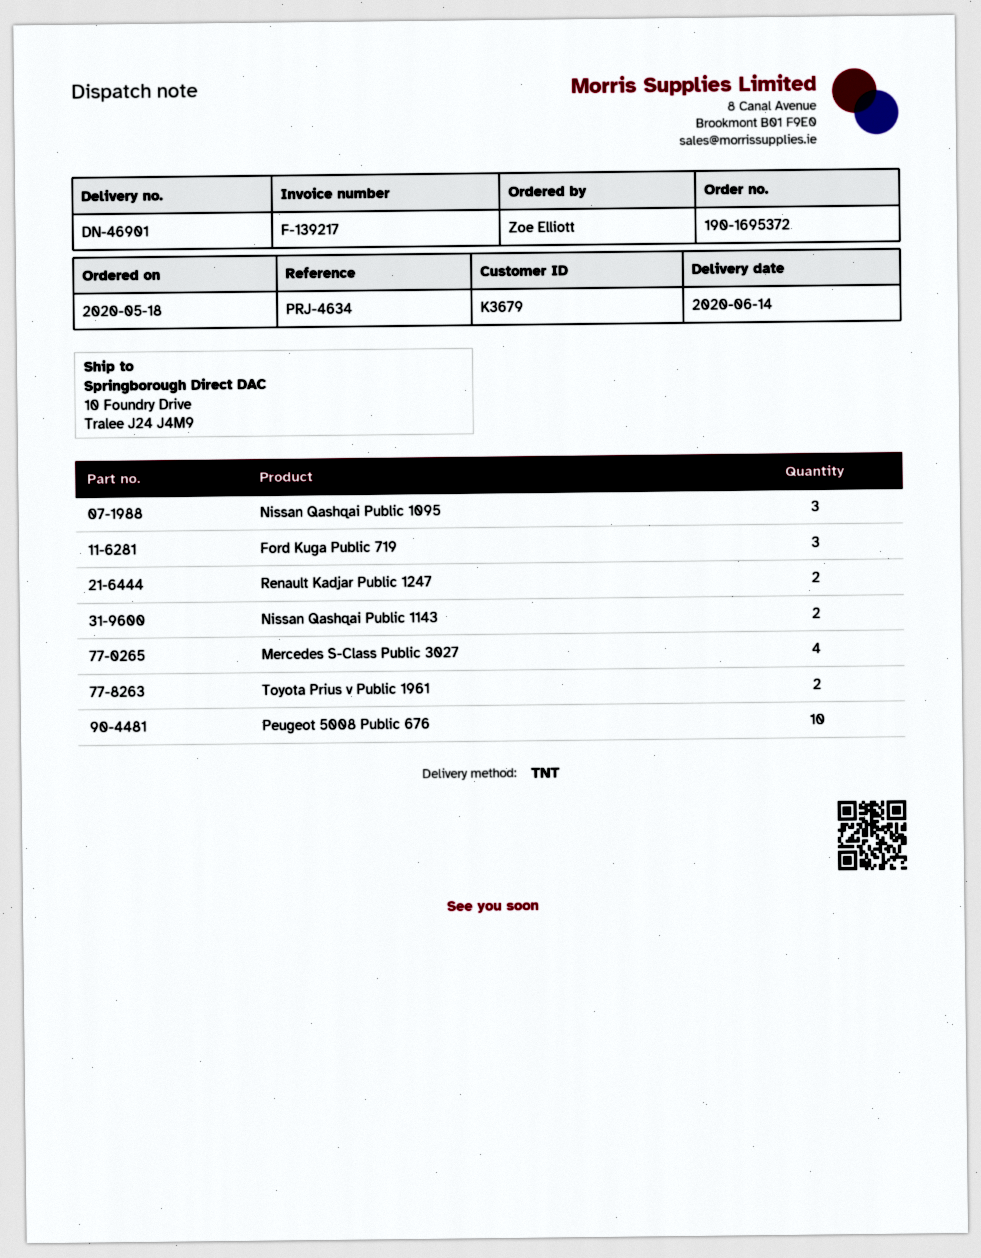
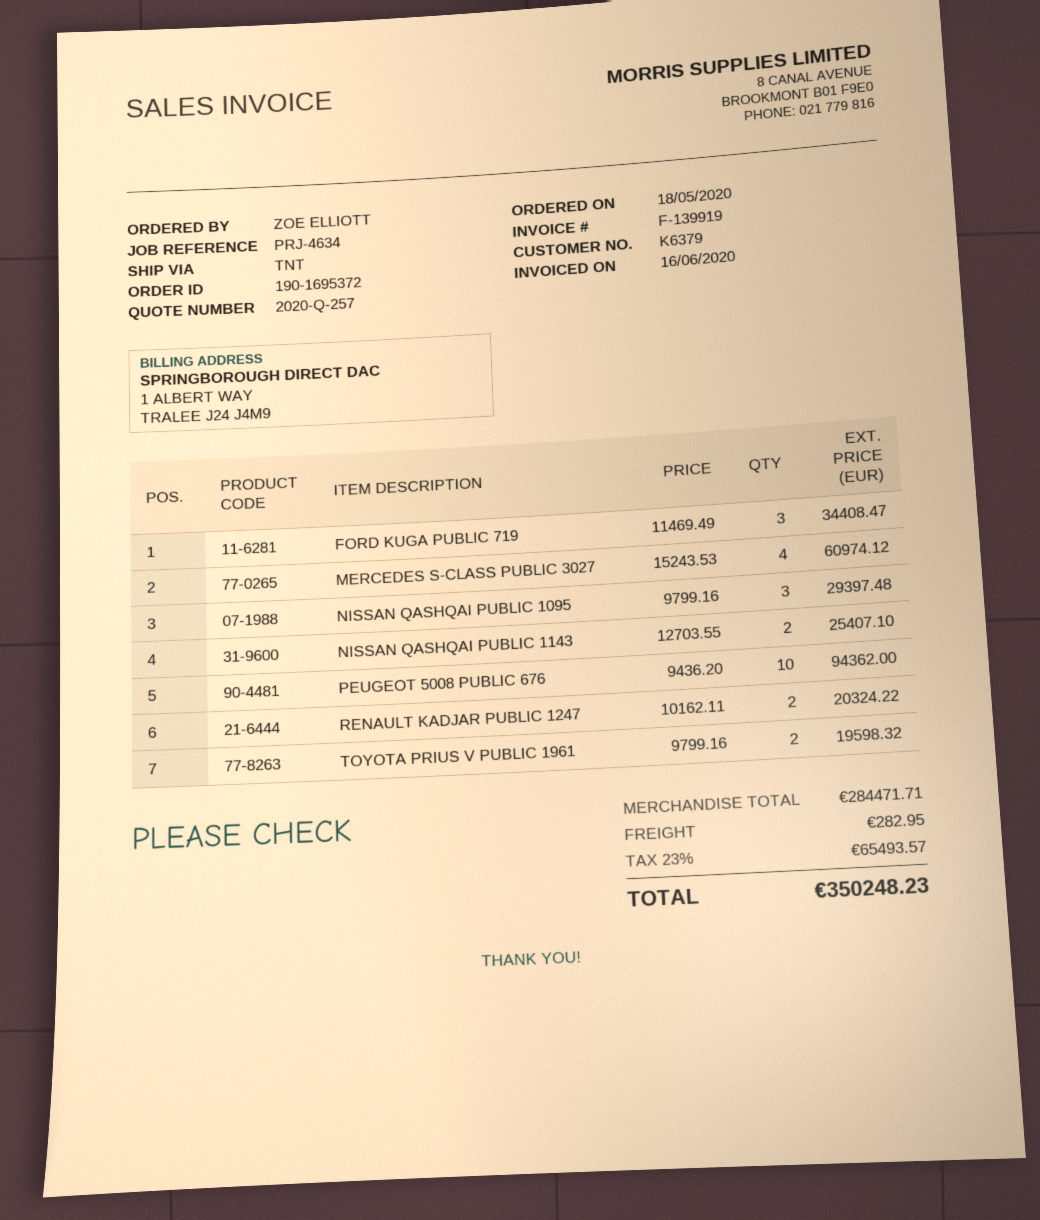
invoice number: F-139217 -> F-139919
customer number: K3679 -> K6379

